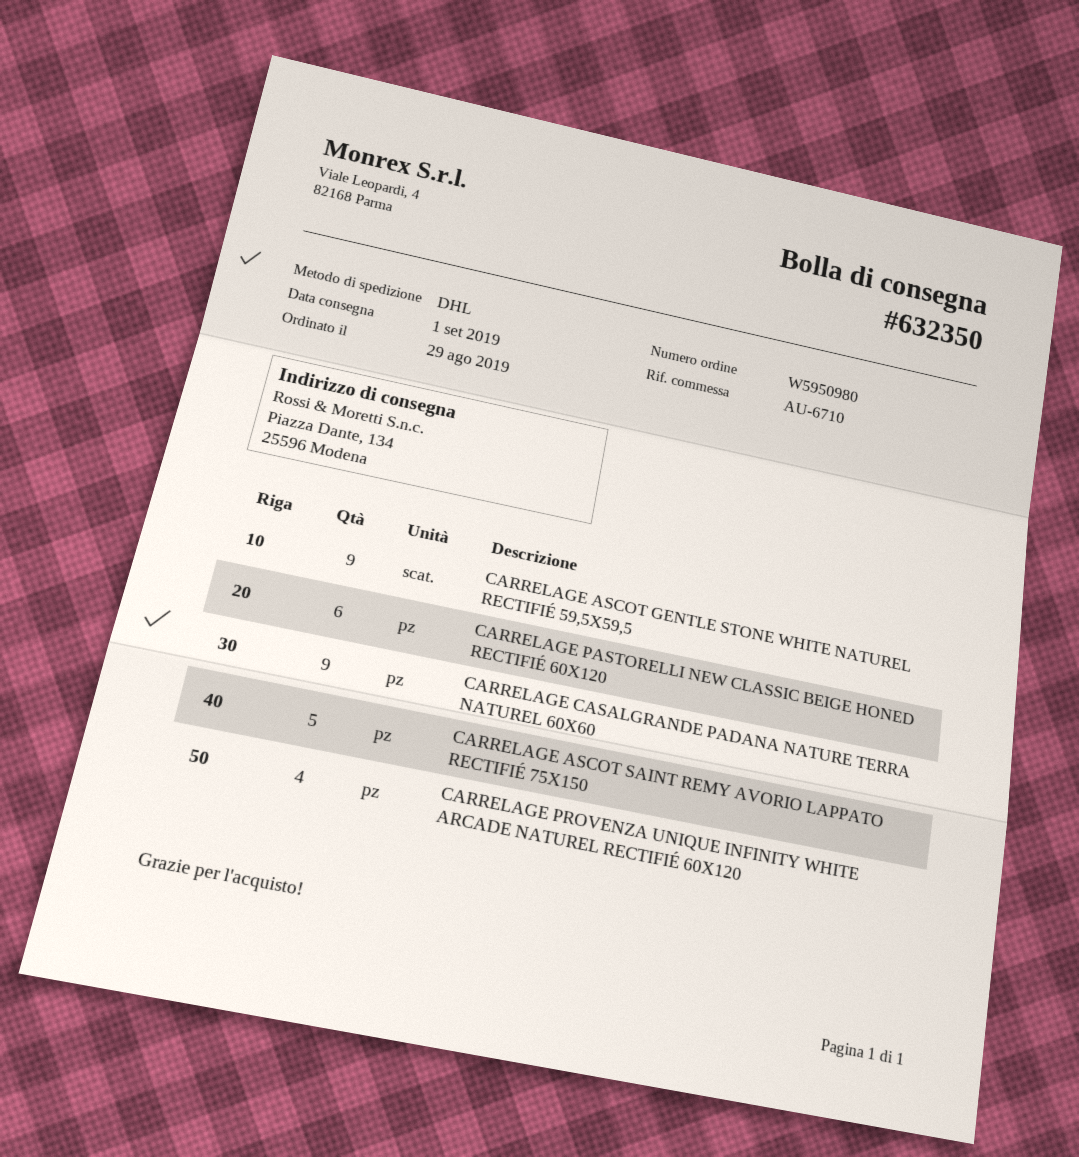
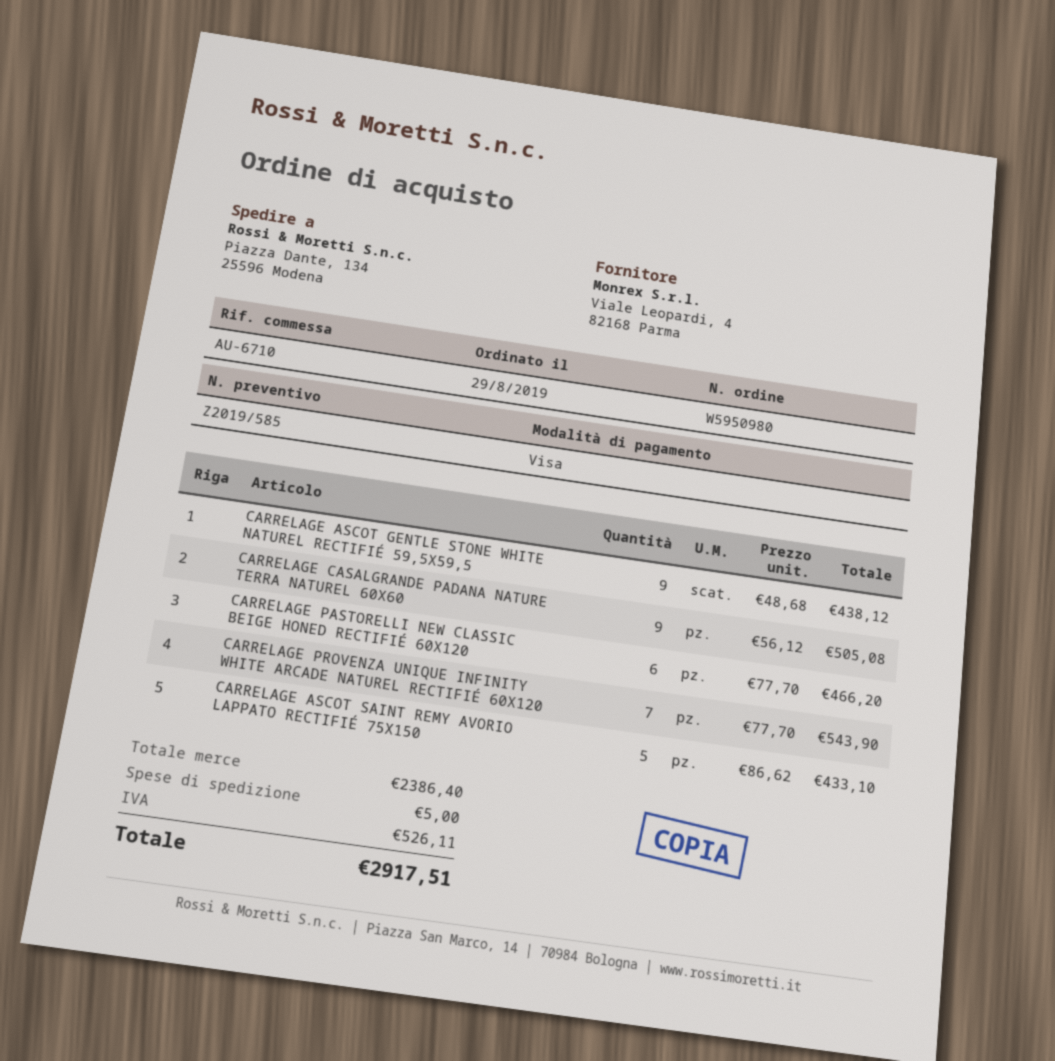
CARRELAGE PROVENZA UNIQUE INFINITY WHITE ARCADE NATUREL RECTIFIÉ 60X120: 4 -> 7

